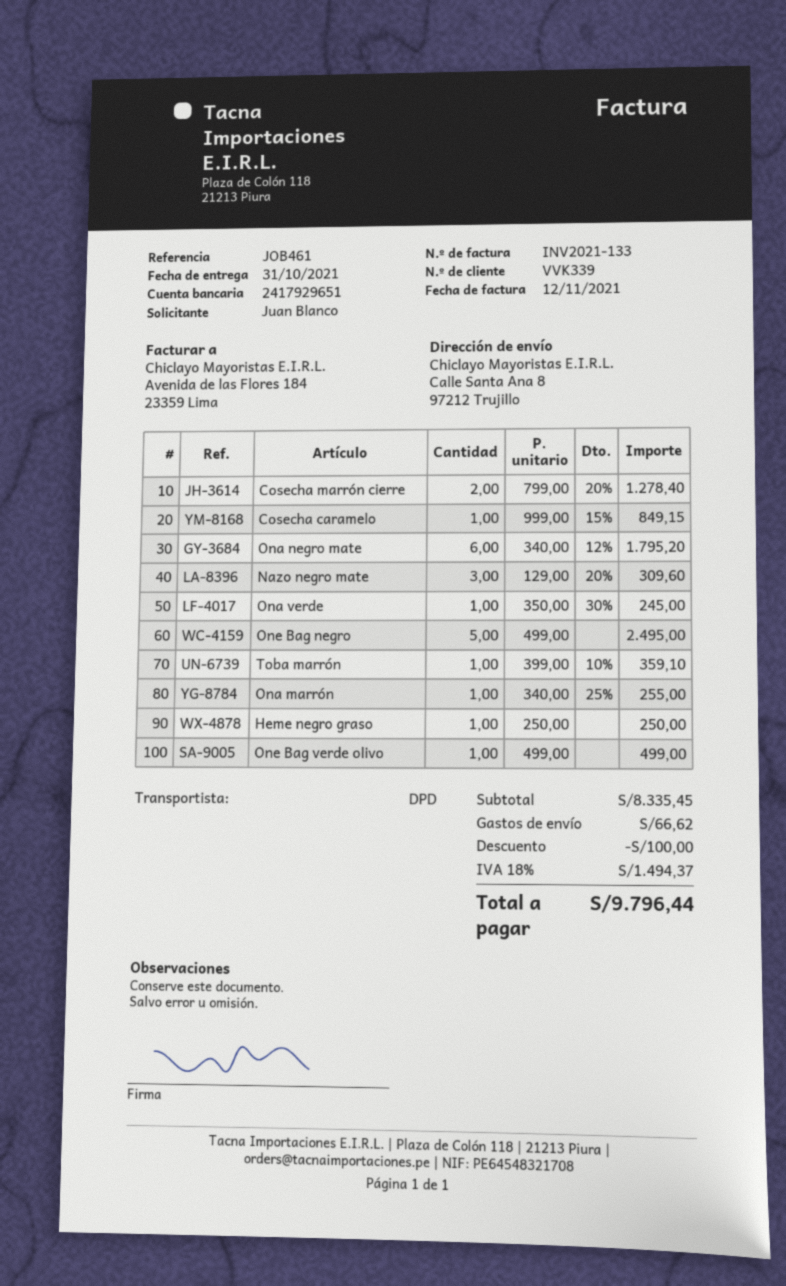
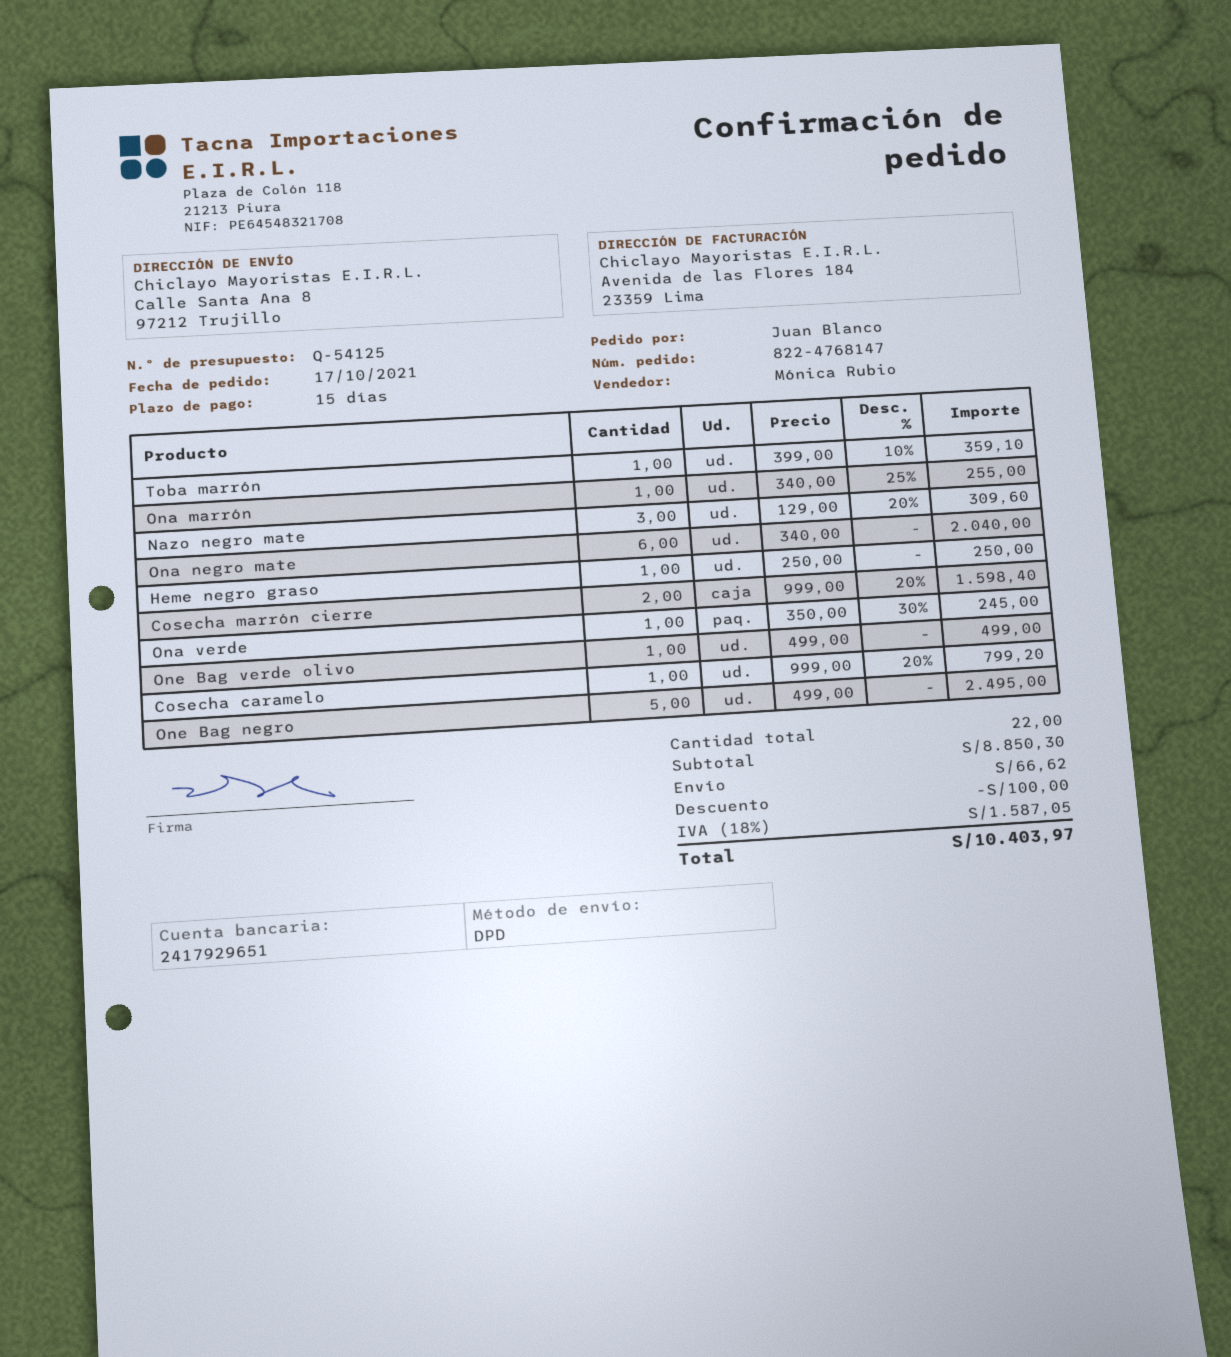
Cosecha marrón cierre: 2 x 799.00 - 20% = 1278.40 -> 2 x 999.00 - 20% = 1598.40
Cosecha caramelo: 1 x 999.00 - 15% = 849.15 -> 1 x 999.00 - 20% = 799.20
Ona negro mate: 6 x 340.00 - 12% = 1795.20 -> 6 x 340.00 = 2040.00
subtotal: 8335.45 -> 8850.30
tax: 18% = 1494.37 -> 18% = 1587.05
total: 9796.44 -> 10403.97

